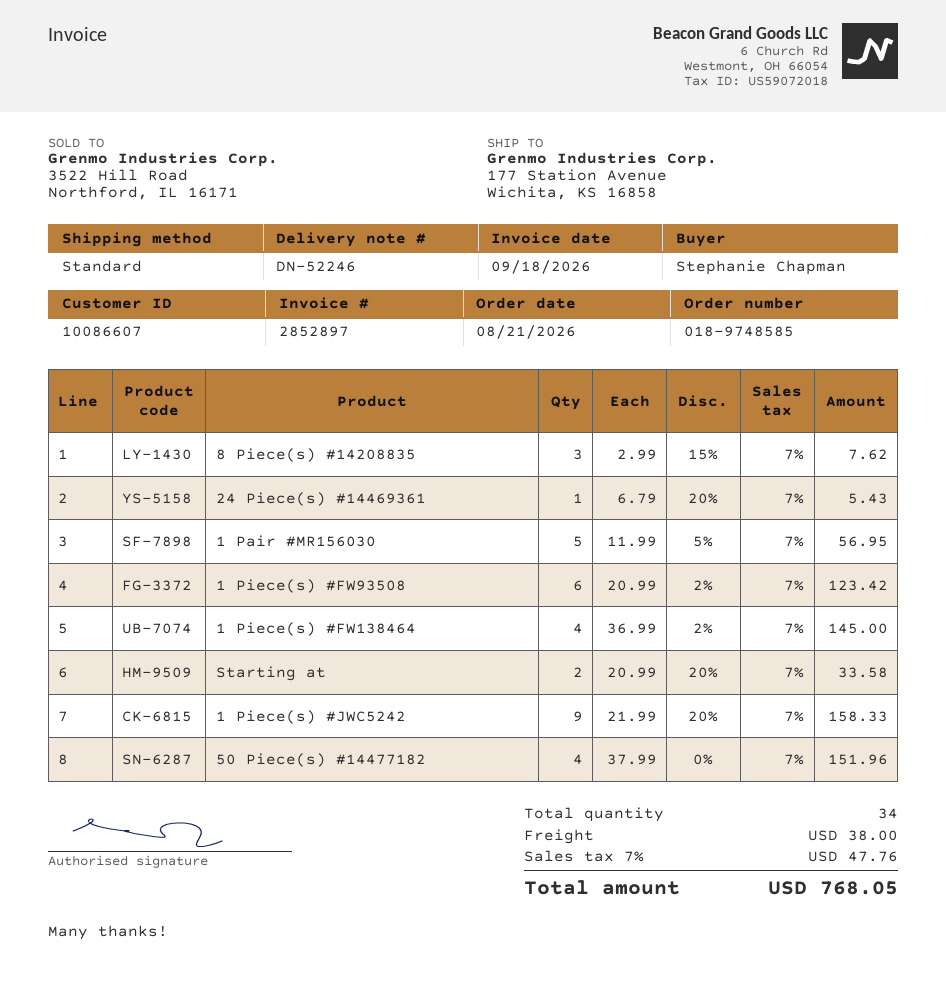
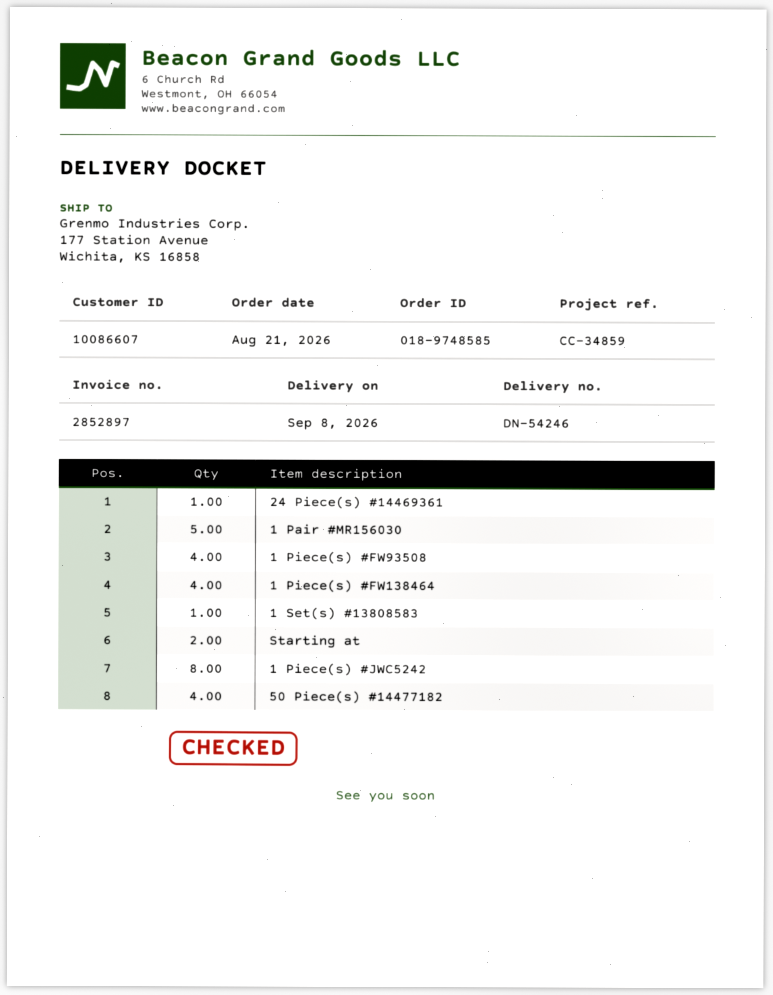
delivery note number: DN-52246 -> DN-54246
8 Piece(s) #14208835: 3 -> none
1 Piece(s) #FW93508: 6 -> 4
1 Piece(s) #JWC5242: 9 -> 8
1 Set(s) #13808583: none -> 1

